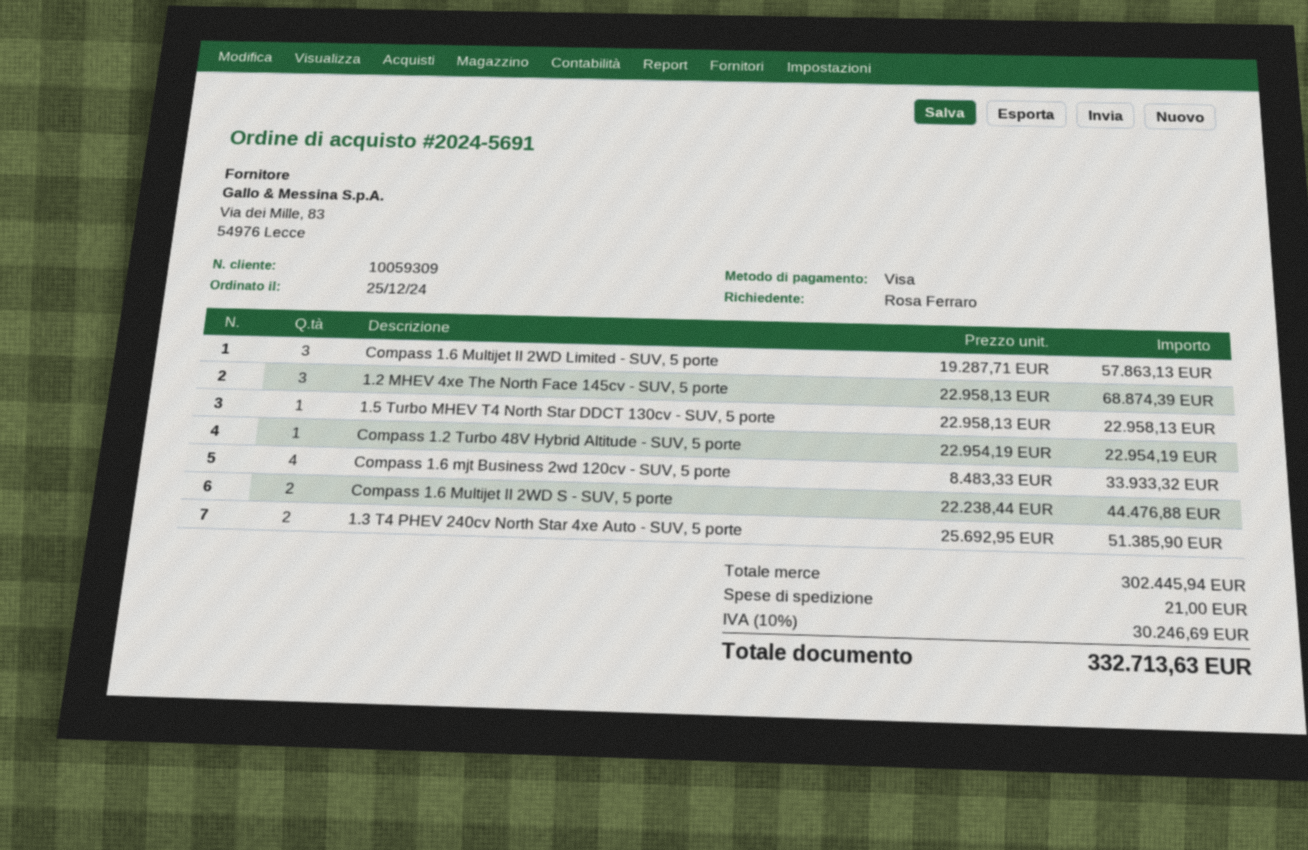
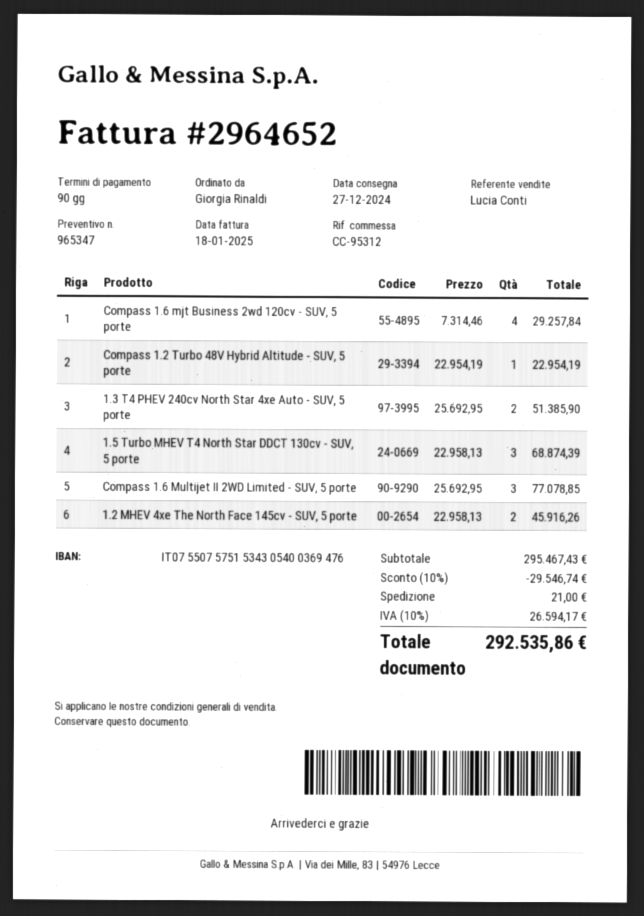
ordered by: Rosa Ferraro -> Giorgia Rinaldi
Compass 1.6 Multijet II 2WD Limited - SUV, 5 porte: 3 x 19287.71 = 57863.13 -> 3 x 25692.95 = 77078.85
1.2 MHEV 4xe The North Face 145cv - SUV, 5 porte: 3 x 22958.13 = 68874.39 -> 2 x 22958.13 = 45916.26
1.5 Turbo MHEV T4 North Star DDCT 130cv - SUV, 5 porte: 1 x 22958.13 = 22958.13 -> 3 x 22958.13 = 68874.39
Compass 1.6 mjt Business 2wd 120cv - SUV, 5 porte: 4 x 8483.33 = 33933.32 -> 4 x 7314.46 = 29257.84
Compass 1.6 Multijet II 2WD S - SUV, 5 porte: 2 x 22238.44 = 44476.88 -> none
subtotal: 302445.94 -> 295467.43
discount: none -> 10% = 29546.74
tax: 10% = 30246.69 -> 10% = 26594.17
total: 332713.63 -> 292535.86

